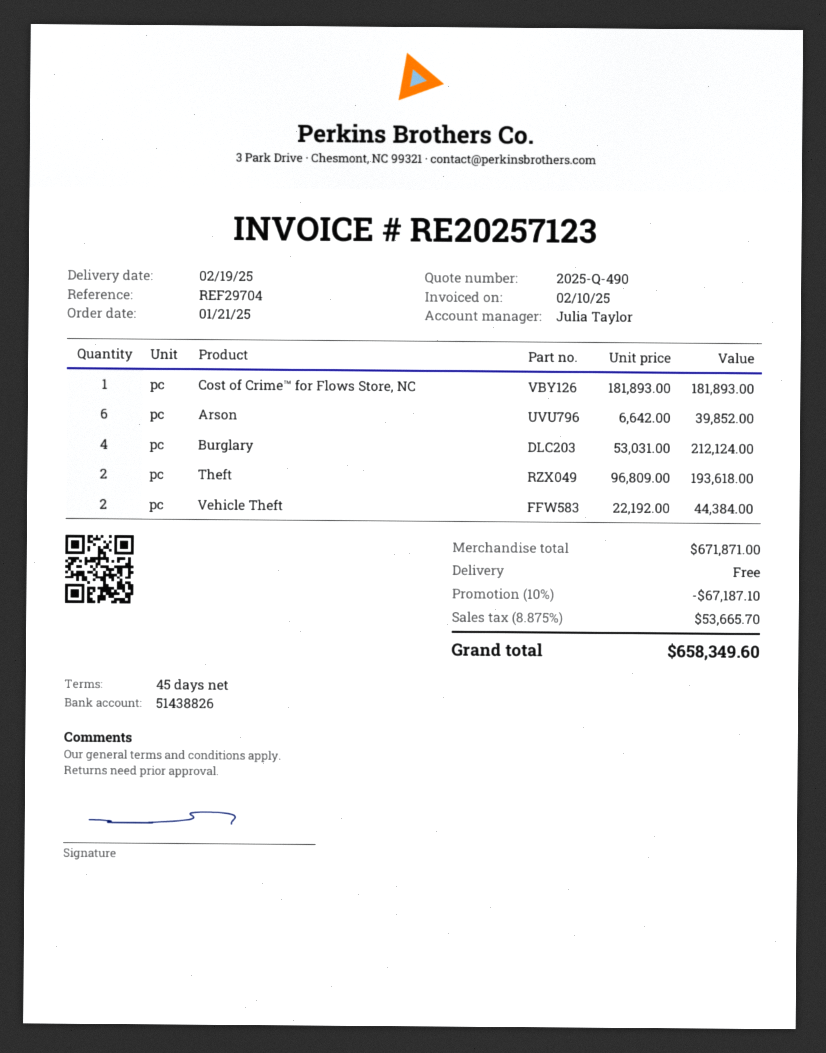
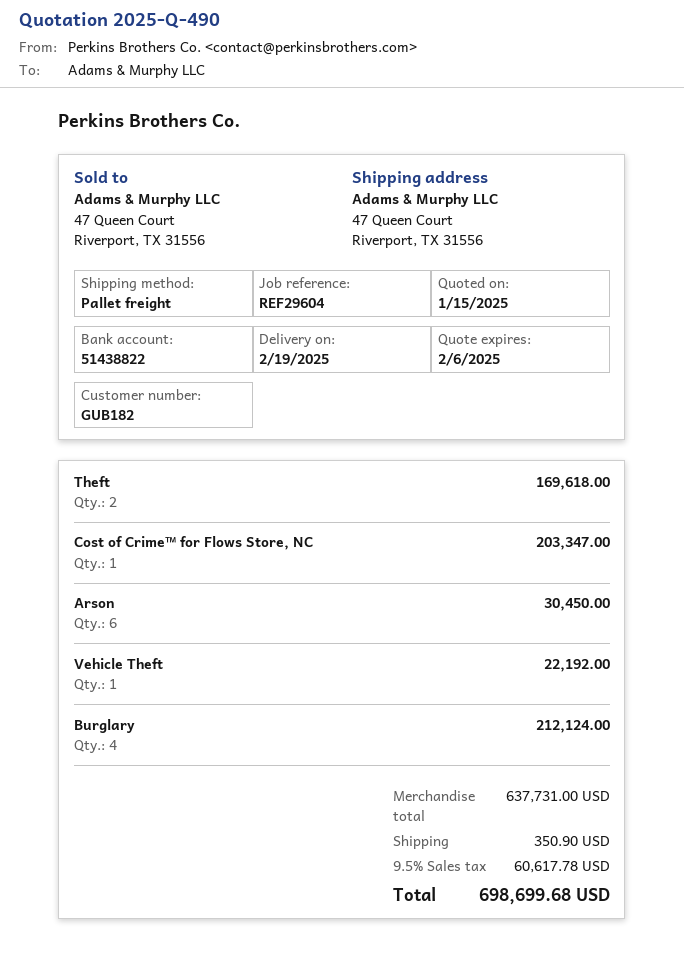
reference: REF29704 -> REF29604
bank account: 51438826 -> 51438822
Cost of Crime™ for Flows Store, NC: 1 for 181893.00 -> 1 for 203347.00
Arson: 6 for 39852.00 -> 6 for 30450.00
Theft: 2 for 193618.00 -> 2 for 169618.00
Vehicle Theft: 2 for 44384.00 -> 1 for 22192.00
subtotal: 671871.00 -> 637731.00
discount: 10% = 67187.10 -> none
shipping: 0.00 -> 350.90
tax: 8.875% = 53665.70 -> 9.5% = 60617.78
total: 658349.60 -> 698699.68

